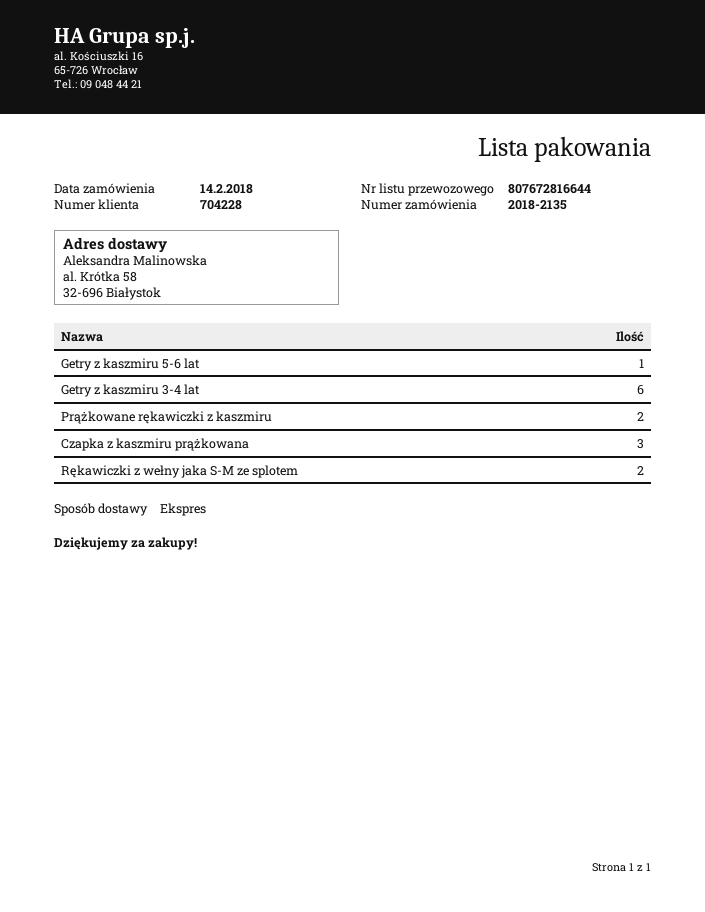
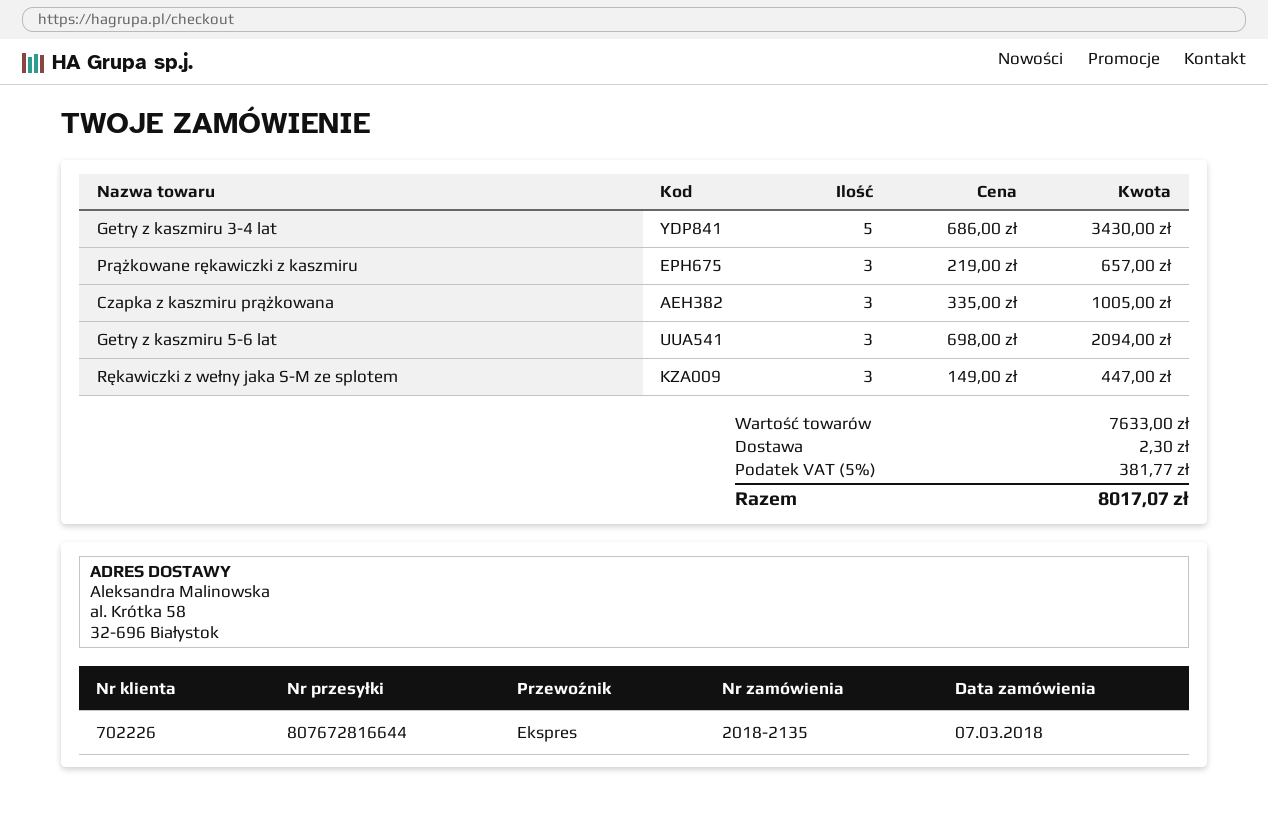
order date: 2018-02-14 -> 2018-03-07
customer number: 704228 -> 702226
Getry z kaszmiru 5-6 lat: 1 -> 3
Getry z kaszmiru 3-4 lat: 6 -> 5
Prążkowane rękawiczki z kaszmiru: 2 -> 3
Rękawiczki z wełny jaka S-M ze splotem: 2 -> 3

